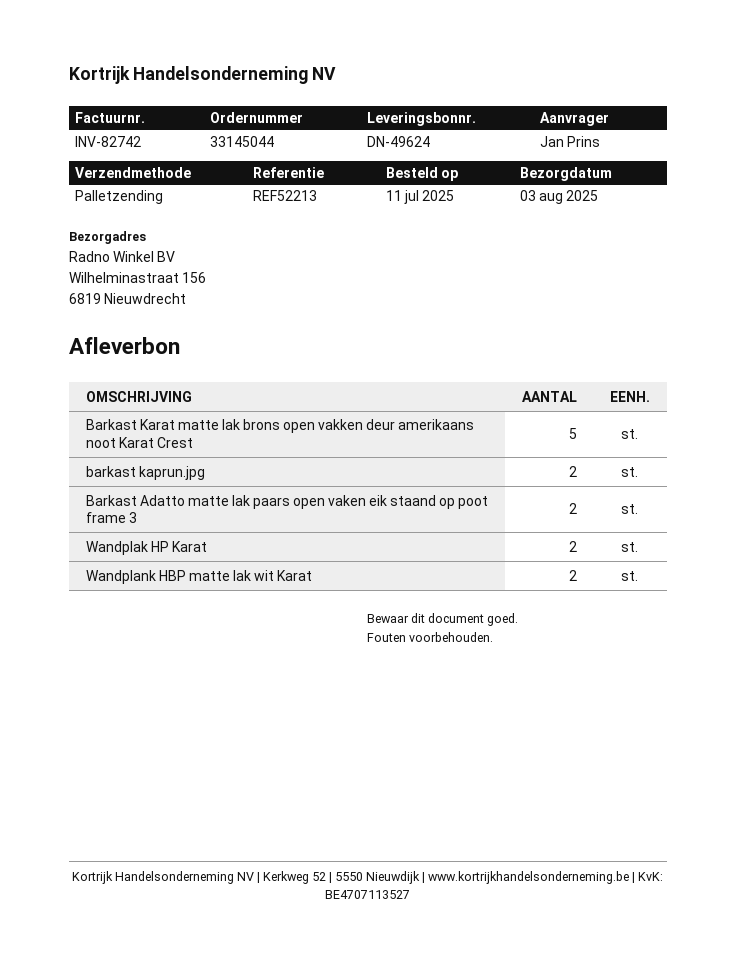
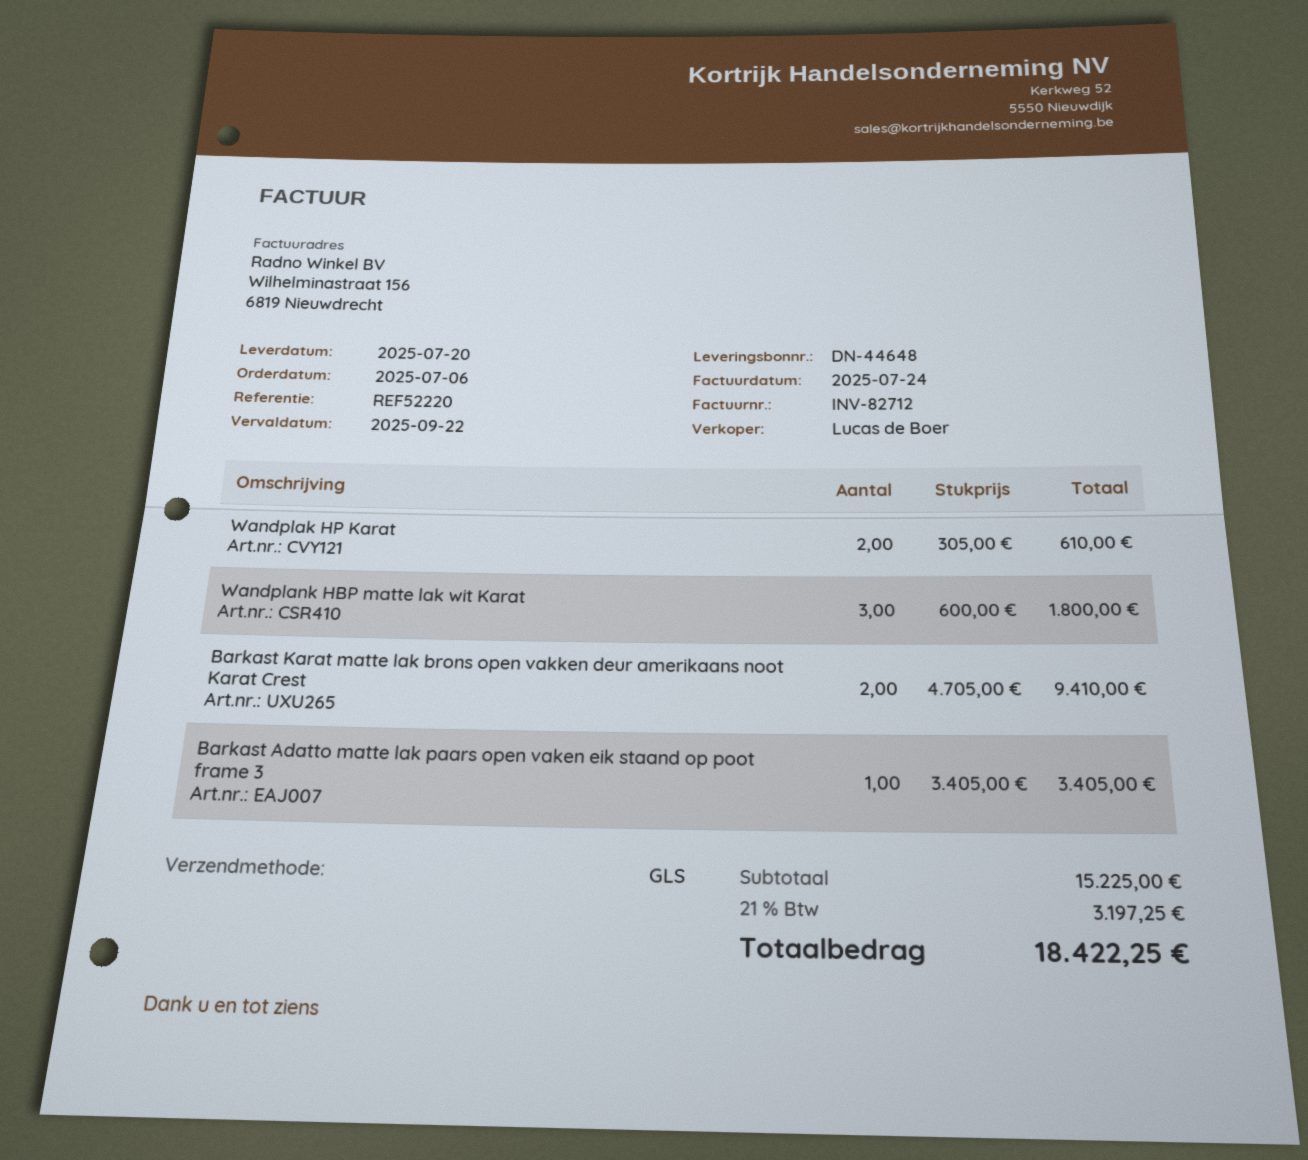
order date: 2025-07-11 -> 2025-07-06
delivery note number: DN-49624 -> DN-44648
delivery date: 2025-08-03 -> 2025-07-20
invoice number: INV-82742 -> INV-82712
reference: REF52213 -> REF52220
shipping method: pallet freight -> GLS
Barkast Karat matte lak brons open vakken deur amerikaans noot Karat Crest: 5 -> 2
barkast kaprun.jpg: 2 -> none
Barkast Adatto matte lak paars open vaken eik staand op poot frame 3: 2 -> 1
Wandplank HBP matte lak wit Karat: 2 -> 3

